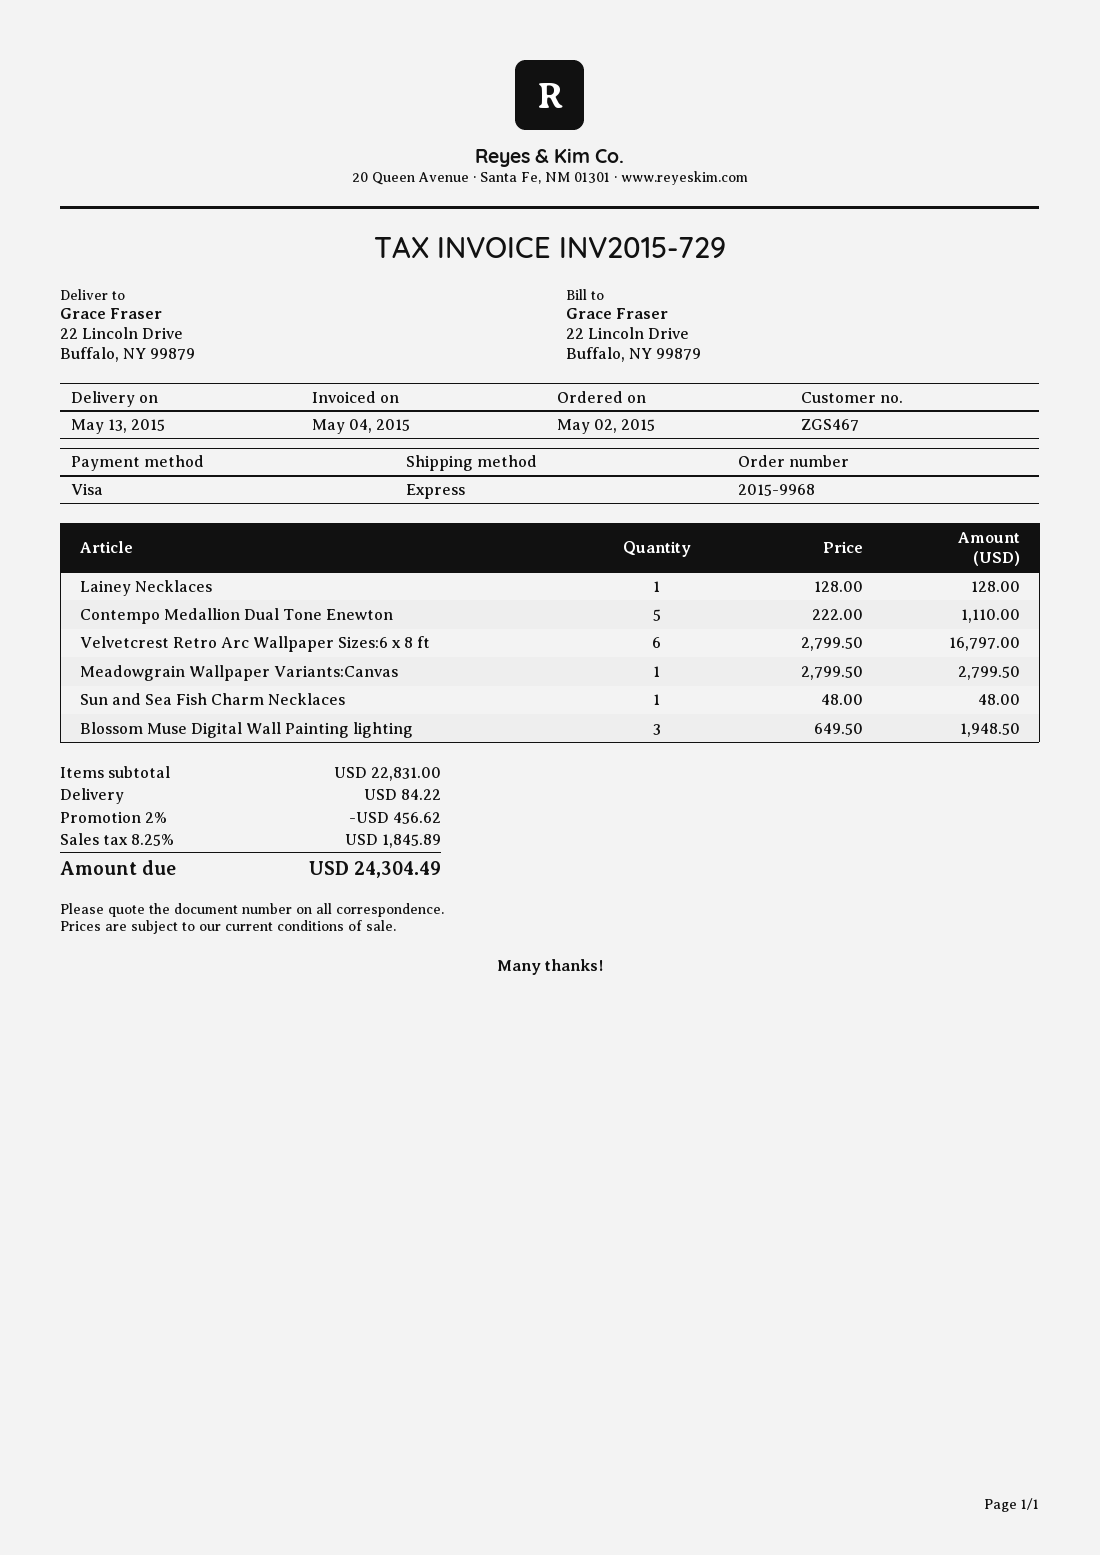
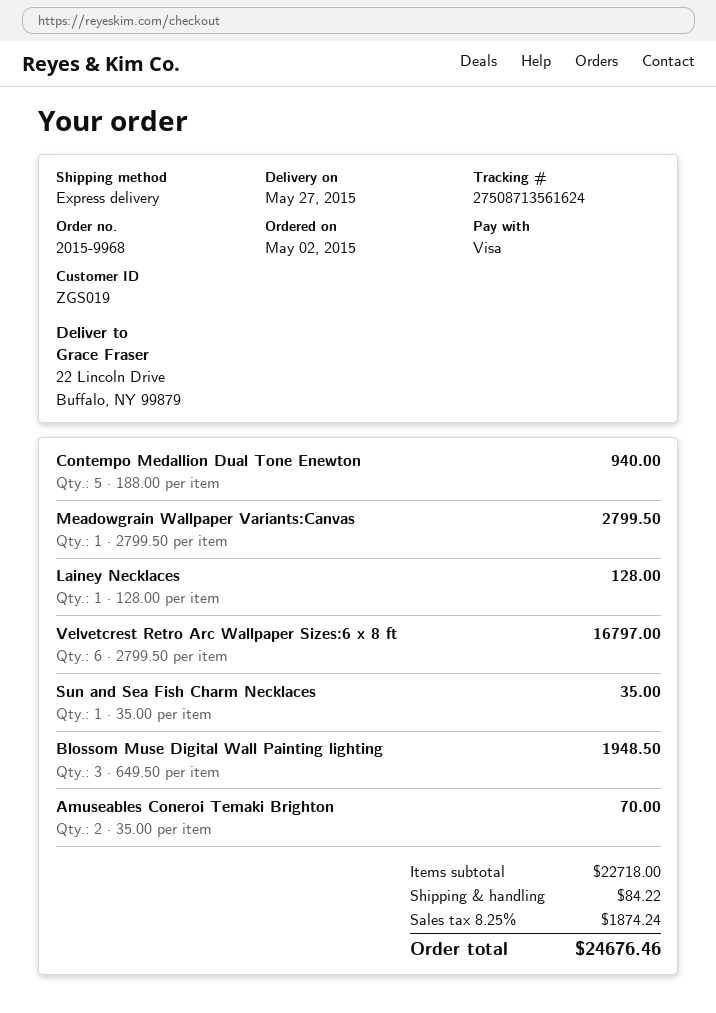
delivery date: 2015-05-13 -> 2015-05-27
customer number: ZGS467 -> ZGS019
Contempo Medallion Dual Tone Enewton: 5 x 222.00 = 1110.00 -> 5 x 188.00 = 940.00
Sun and Sea Fish Charm Necklaces: 1 x 48.00 = 48.00 -> 1 x 35.00 = 35.00
Amuseables Coneroi Temaki Brighton: none -> 2 x 35.00 = 70.00
subtotal: 22831.00 -> 22718.00
discount: 2% = 456.62 -> none
tax: 8.25% = 1845.89 -> 8.25% = 1874.24
total: 24304.49 -> 24676.46

